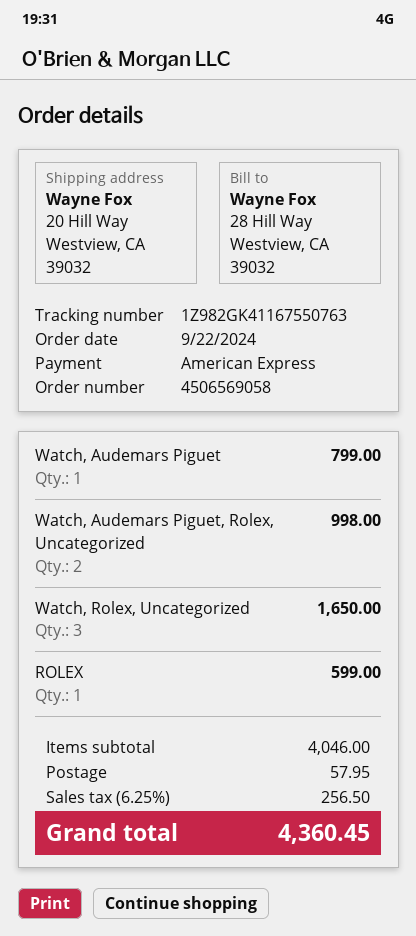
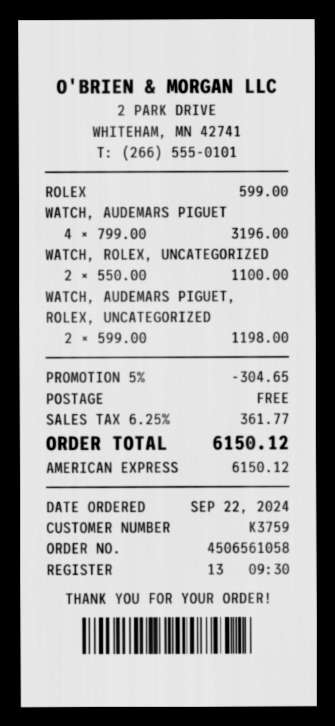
order number: 4506569058 -> 4506561058
Watch, Audemars Piguet: 1 for 799.00 -> 4 for 3196.00
Watch, Audemars Piguet, Rolex, Uncategorized: 2 for 998.00 -> 2 for 1198.00
Watch, Rolex, Uncategorized: 3 for 1650.00 -> 2 for 1100.00
discount: none -> 5% = 304.65
shipping: 57.95 -> 0.00
tax: 6.25% = 256.50 -> 6.25% = 361.77
total: 4360.45 -> 6150.12

